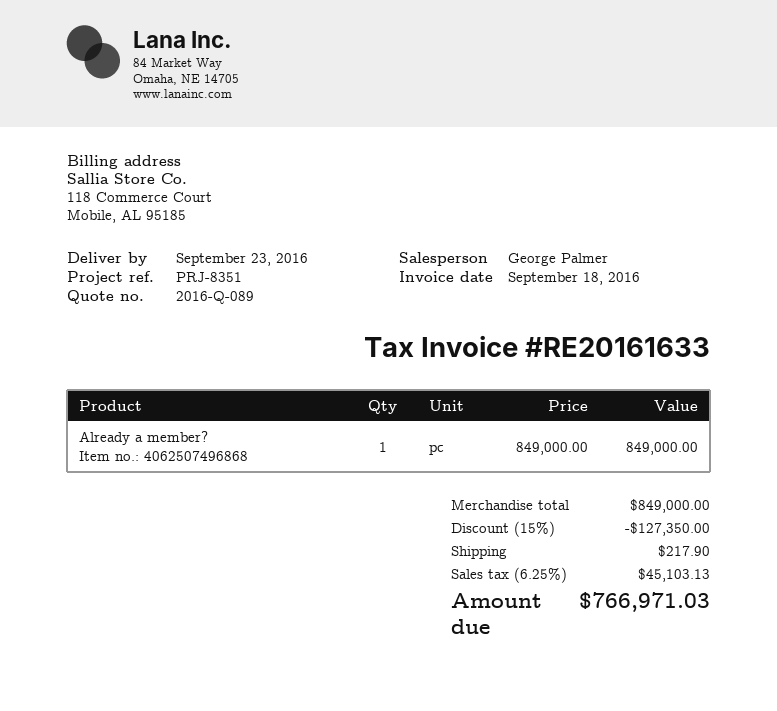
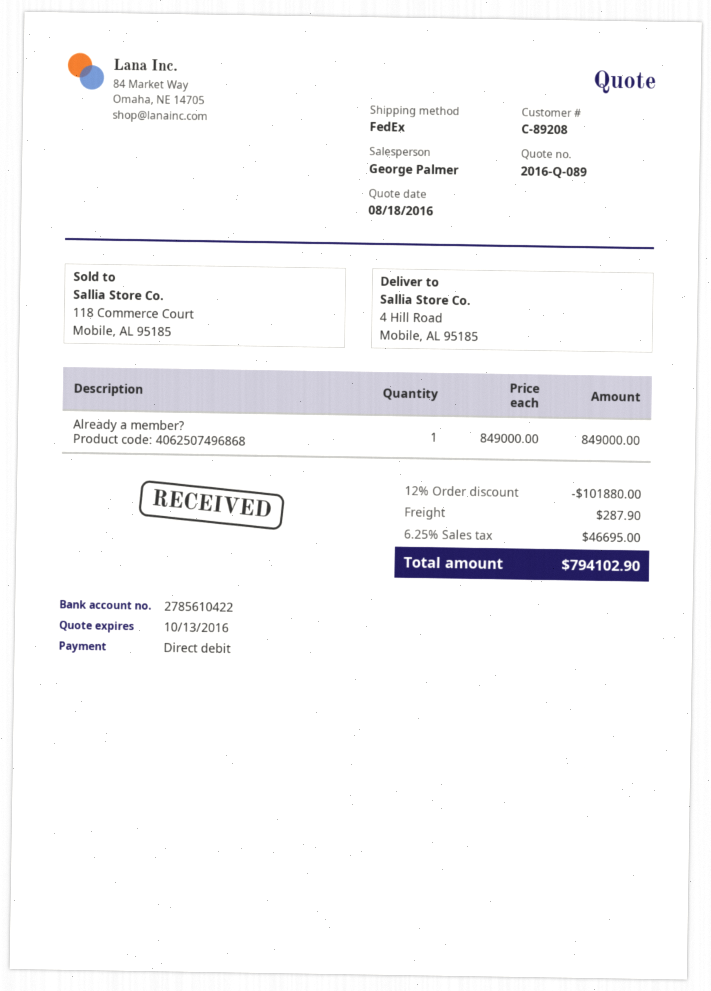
discount: 15% = 127350.00 -> 12% = 101880.00
shipping: 217.90 -> 287.90
tax: 6.25% = 45103.13 -> 6.25% = 46695.00
total: 766971.03 -> 794102.90

